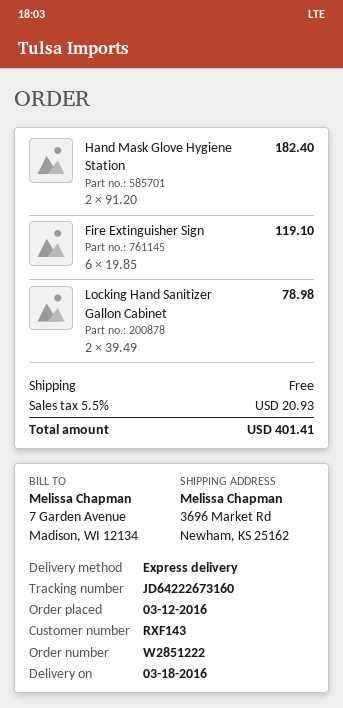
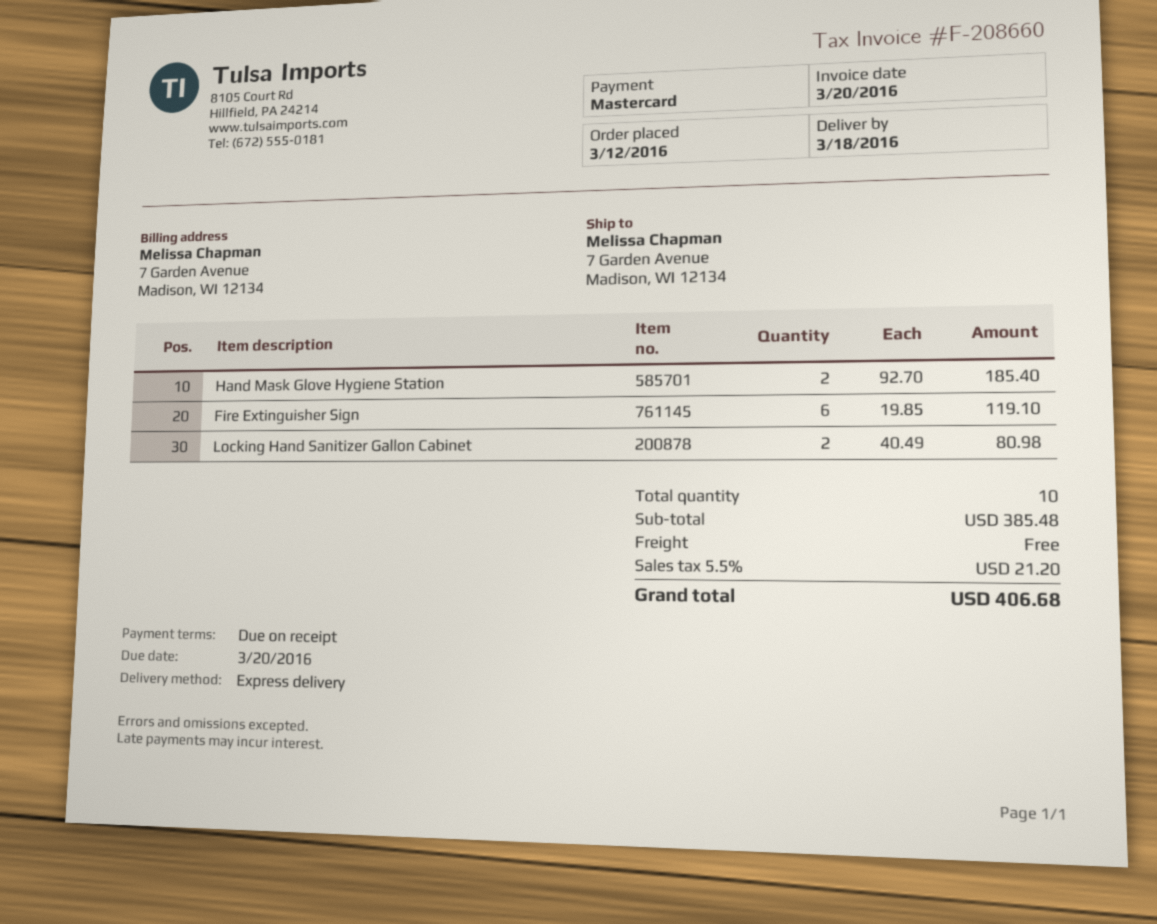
ship to: 3696 Market Rd, Newham, KS 25162 -> 7 Garden Avenue, Madison, WI 12134
Hand Mask Glove Hygiene Station: 2 x 91.20 = 182.40 -> 2 x 92.70 = 185.40
Locking Hand Sanitizer Gallon Cabinet: 2 x 39.49 = 78.98 -> 2 x 40.49 = 80.98
tax: 5.5% = 20.93 -> 5.5% = 21.20
total: 401.41 -> 406.68

